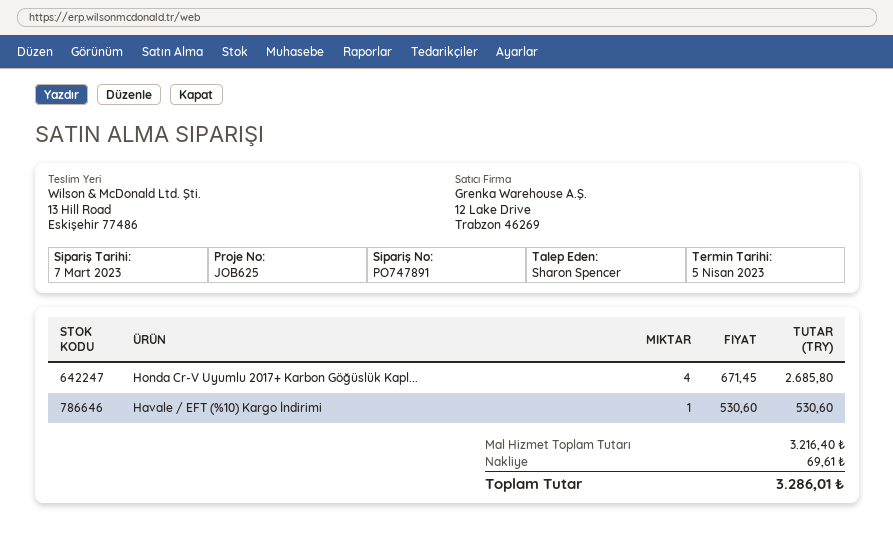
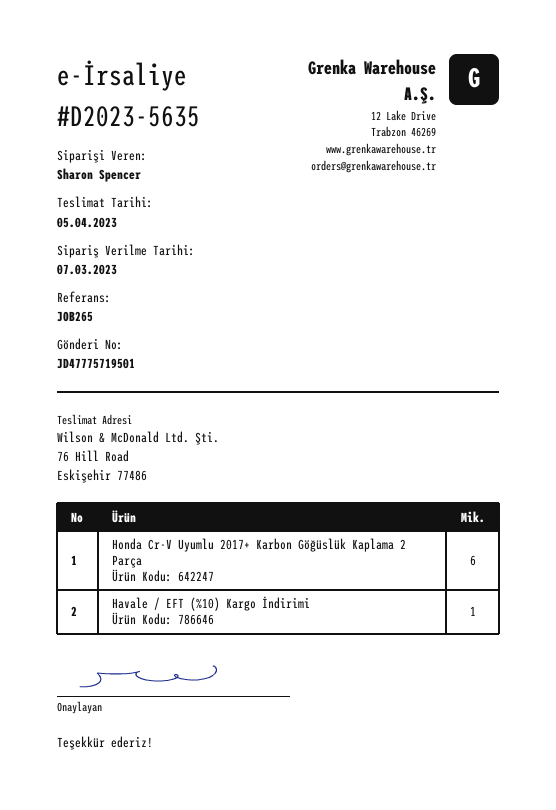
reference: JOB625 -> JOB265
ship to: 13 Hill Road, Eskişehir 77486 -> 76 Hill Road, Eskişehir 77486
Honda Cr-V Uyumlu 2017+ Karbon Göğüslük Kapl...: 4 -> 6

